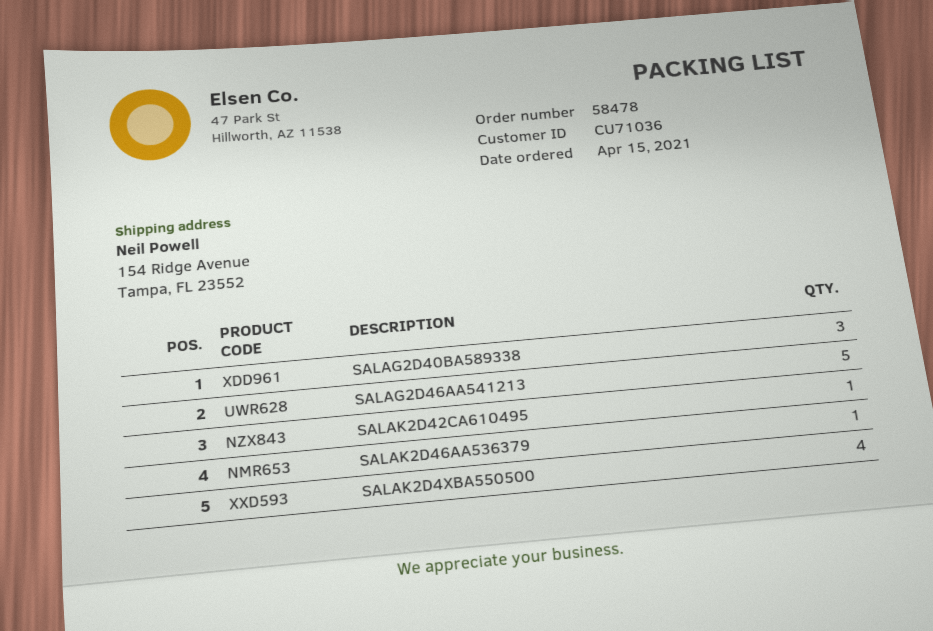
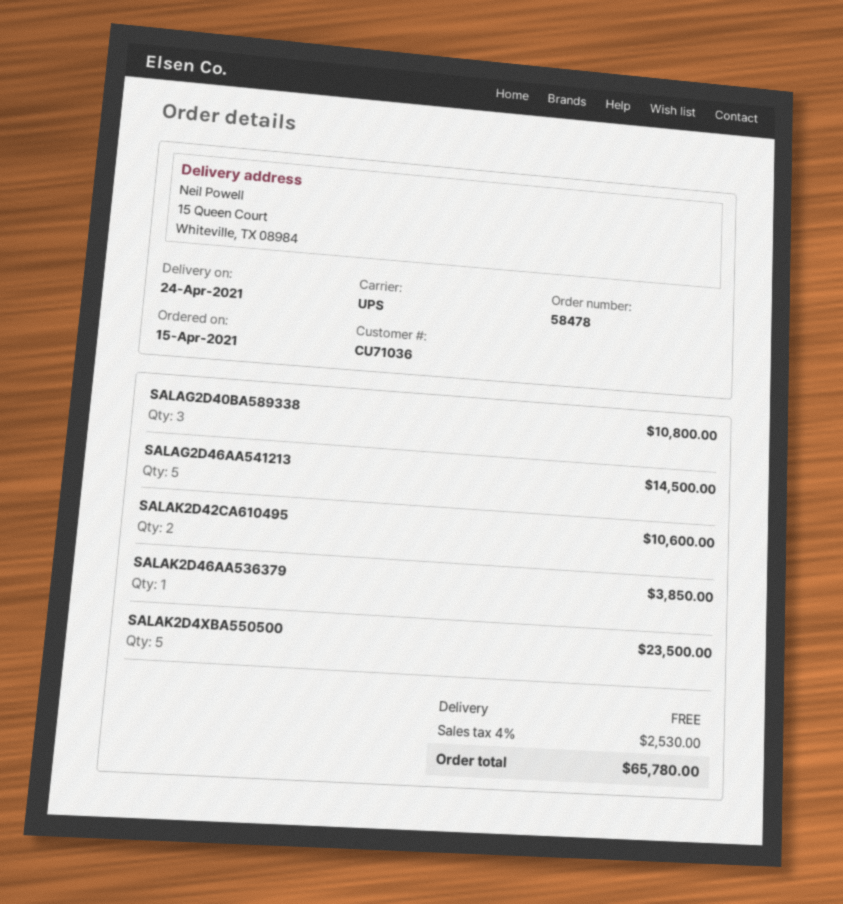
ship to: 154 Ridge Avenue, Tampa, FL 23552 -> 15 Queen Court, Whiteville, TX 08984
SALAK2D42CA610495: 1 -> 2
SALAK2D4XBA550500: 4 -> 5

